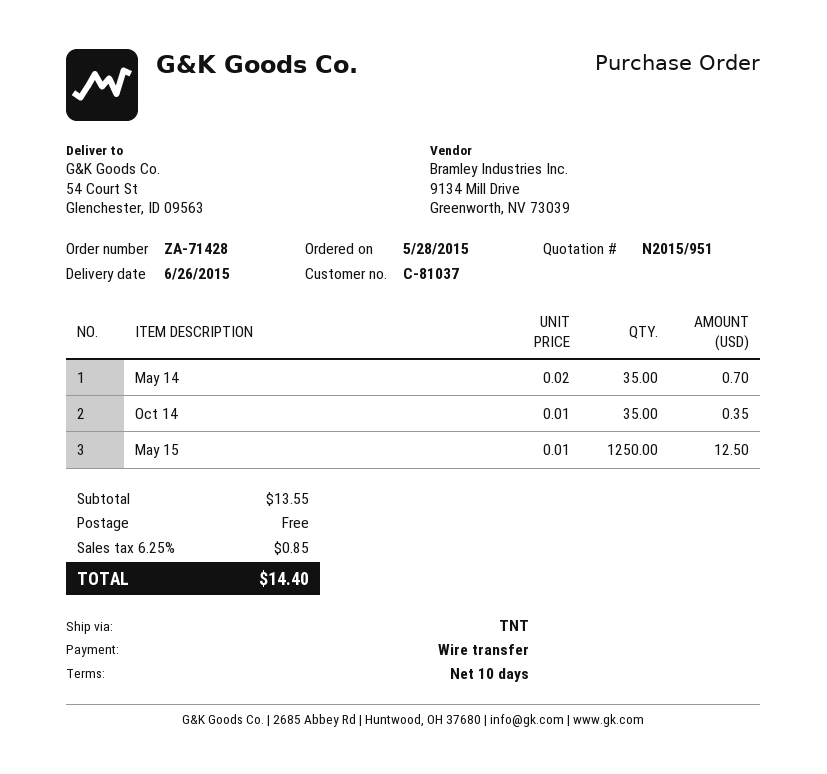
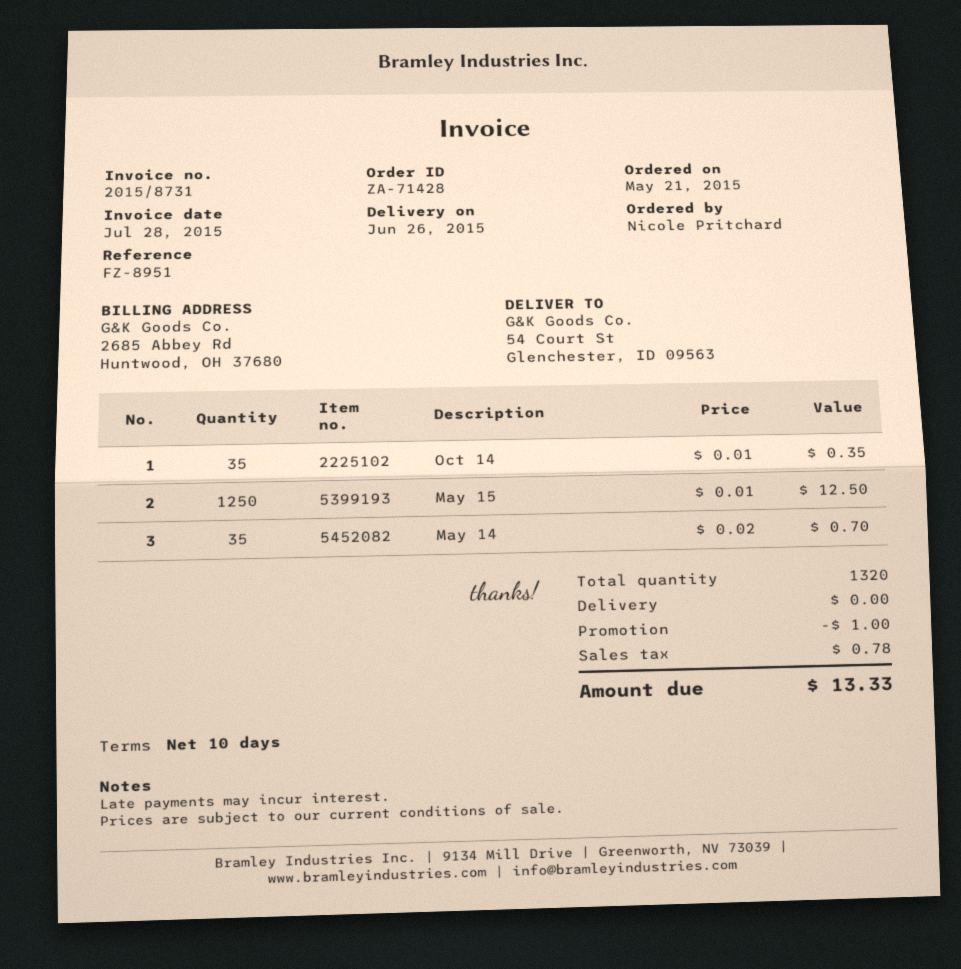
order date: 2015-05-28 -> 2015-05-21
discount: none -> 1.00
tax: 0.85 -> 0.78
total: 14.40 -> 13.33

